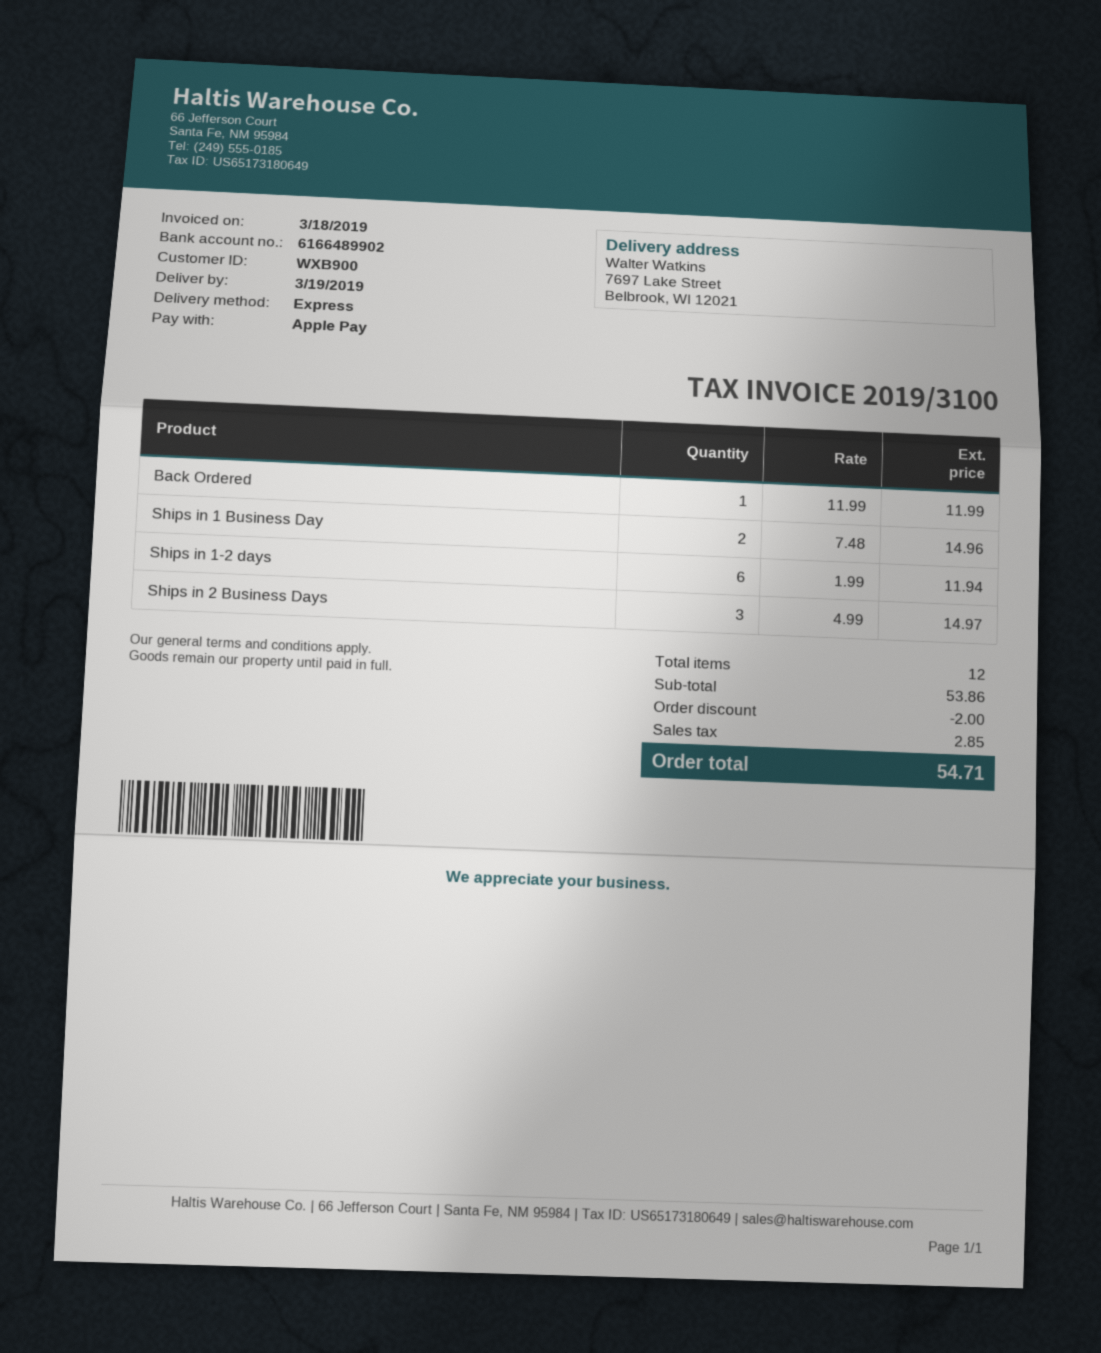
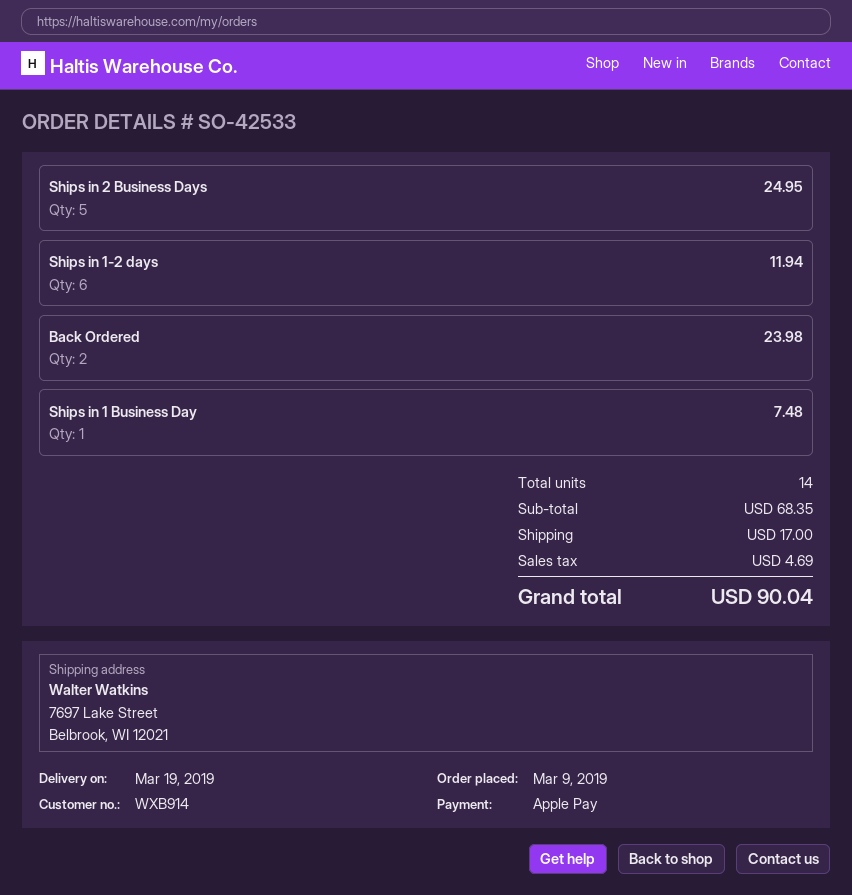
customer number: WXB900 -> WXB914
Back Ordered: 1 for 11.99 -> 2 for 23.98
Ships in 1 Business Day: 2 for 14.96 -> 1 for 7.48
Ships in 2 Business Days: 3 for 14.97 -> 5 for 24.95
total quantity: 12 -> 14
subtotal: 53.86 -> 68.35
discount: 2.00 -> none
shipping: none -> 17.00
tax: 2.85 -> 4.69
total: 54.71 -> 90.04

